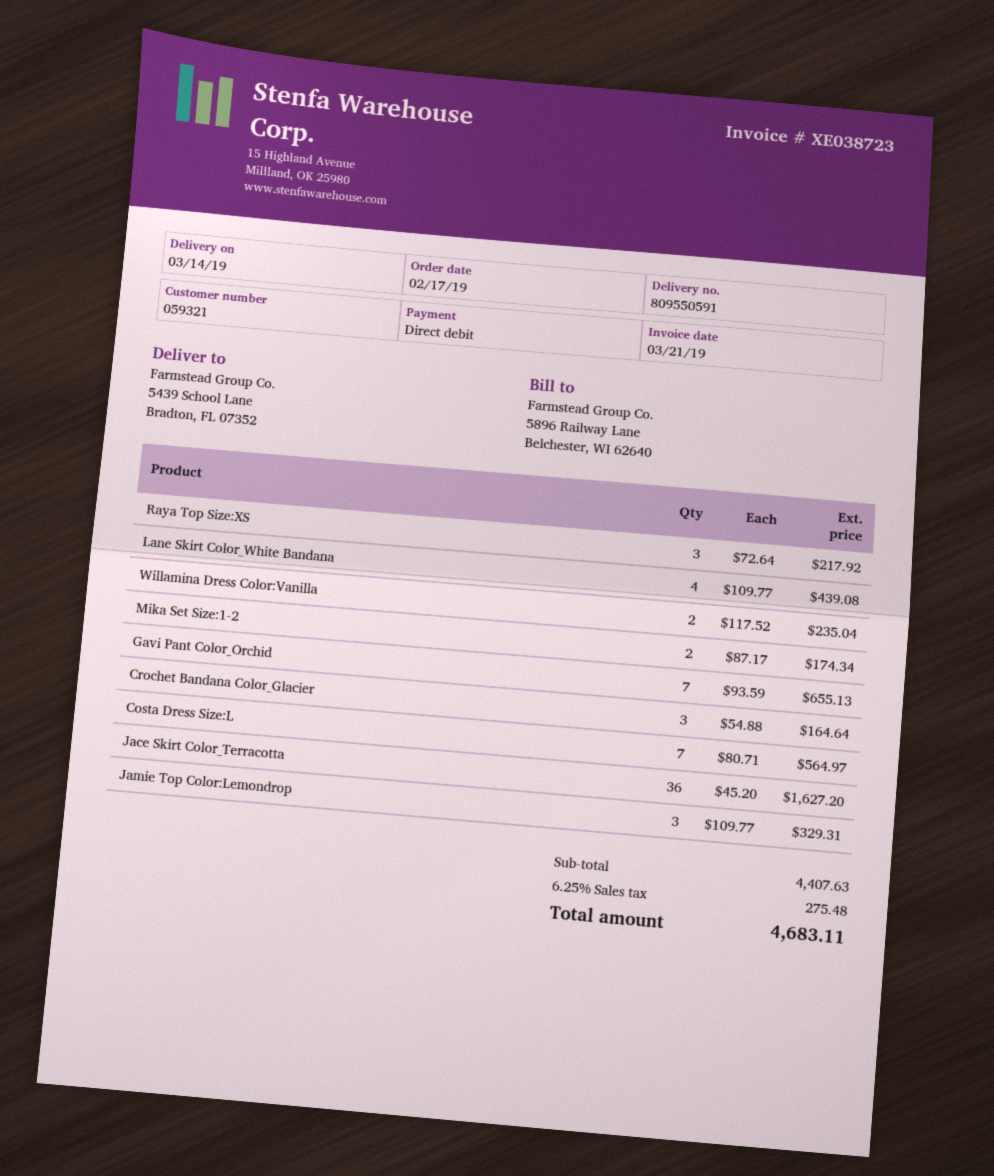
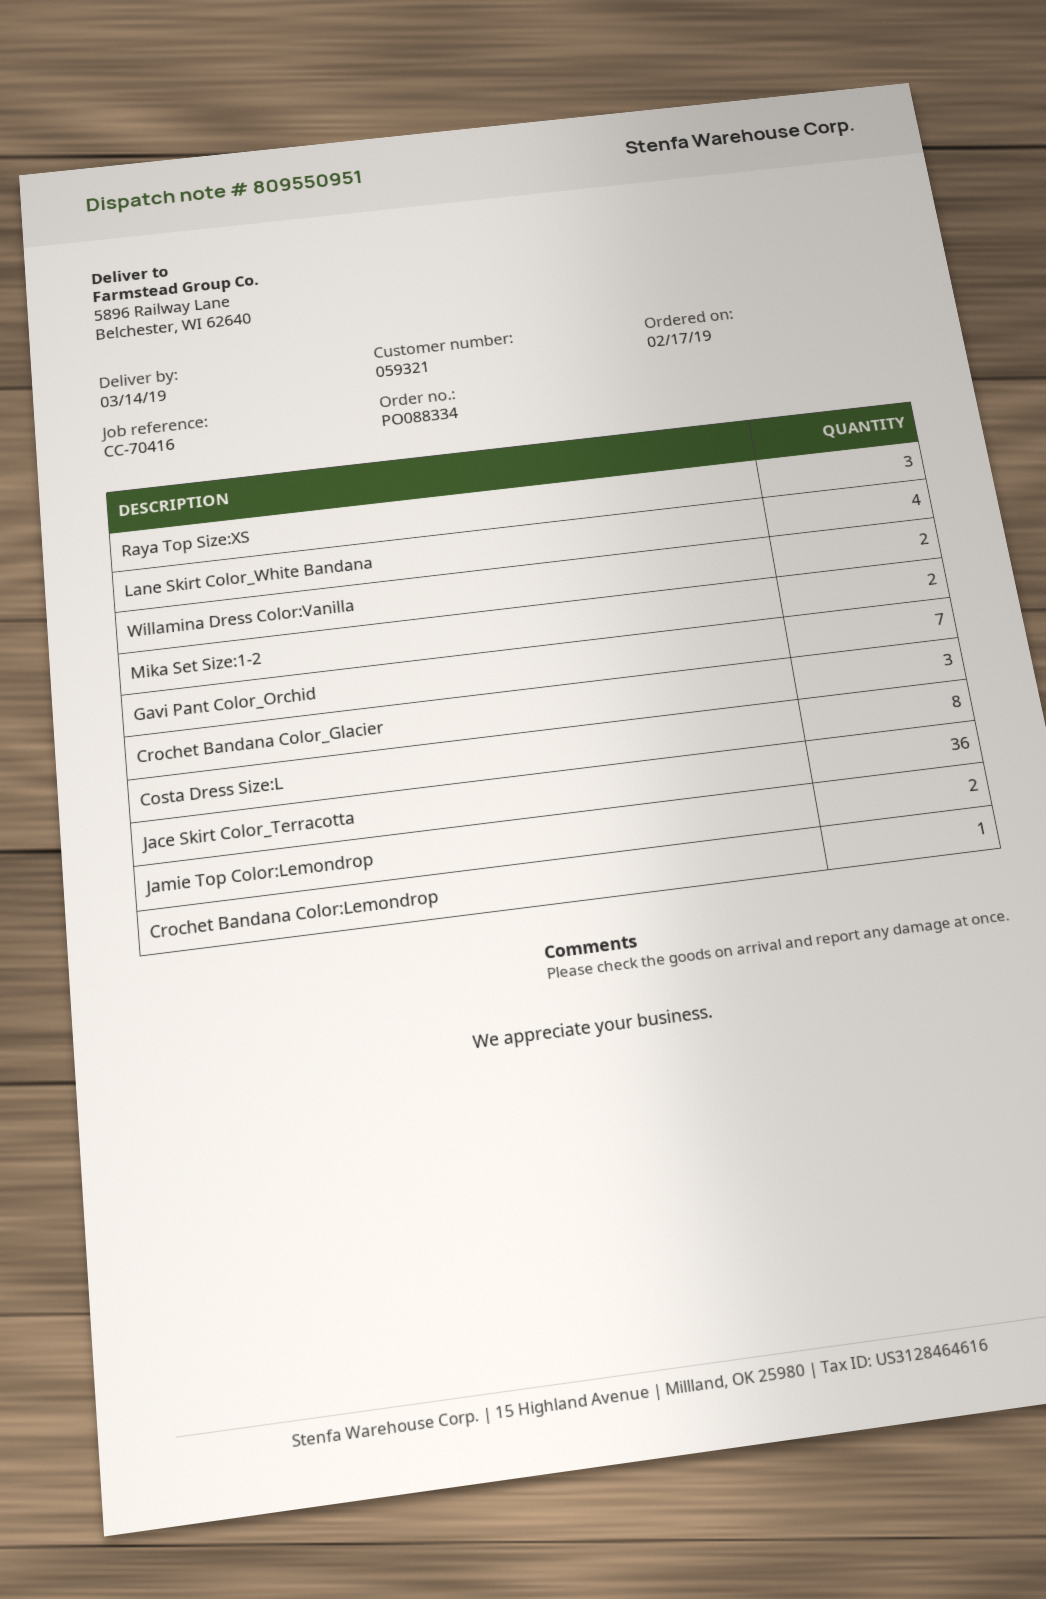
delivery note number: 809550591 -> 809550951
ship to: 5439 School Lane, Bradton, FL 07352 -> 5896 Railway Lane, Belchester, WI 62640
Costa Dress Size:L: 7 -> 8
Jamie Top Color:Lemondrop: 3 -> 2
Crochet Bandana Color:Lemondrop: none -> 1

